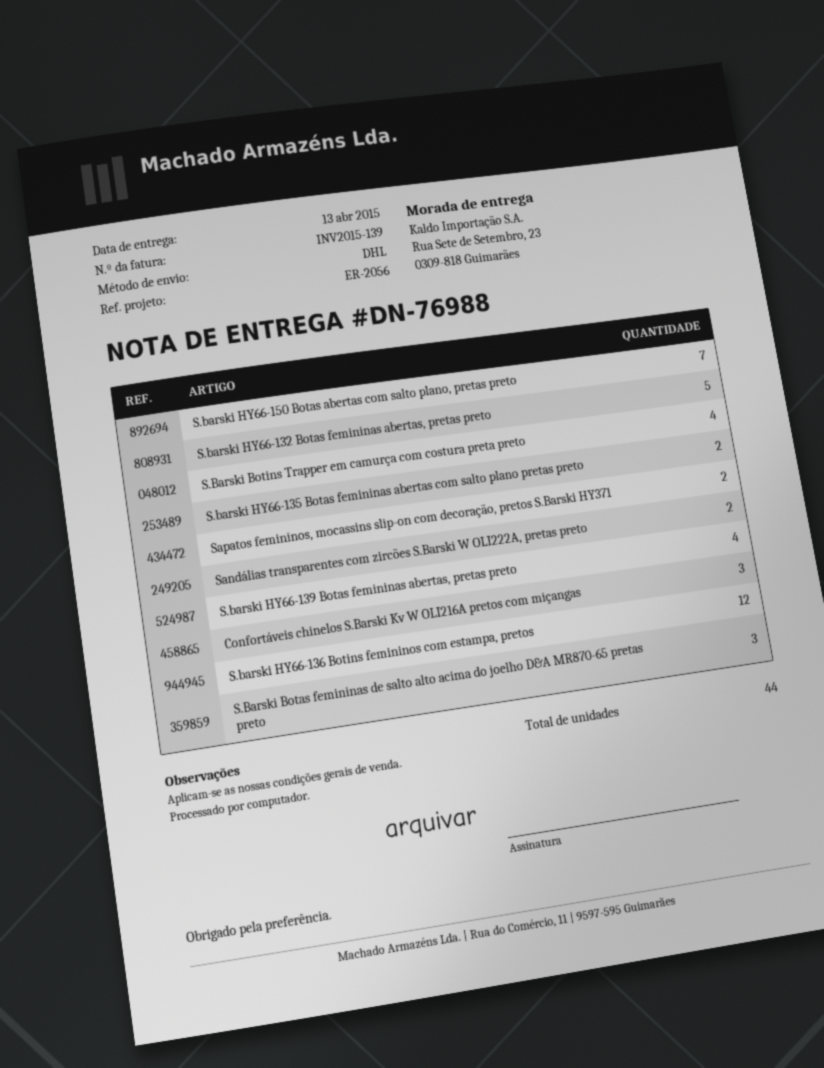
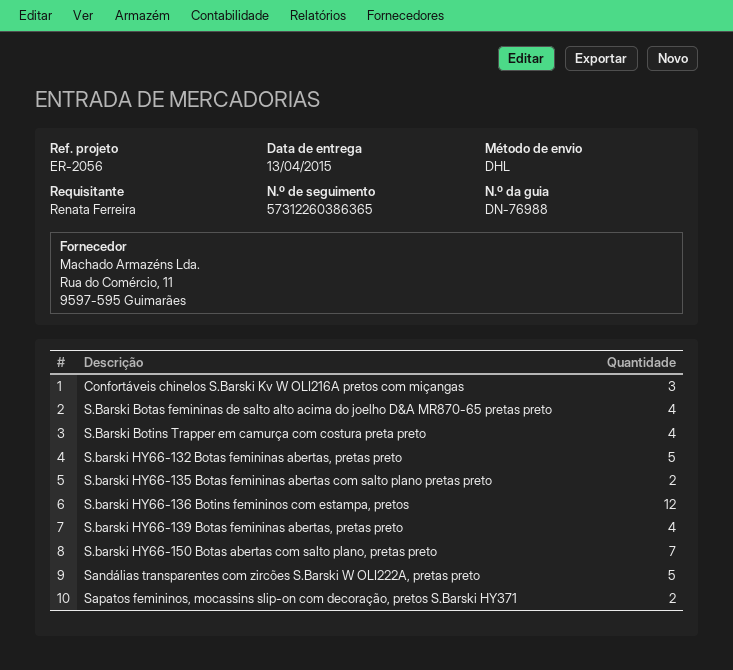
Sandálias transparentes com zircões S.Barski W OLI222A, pretas preto: 2 -> 5
S.Barski Botas femininas de salto alto acima do joelho D&A MR870-65 pretas preto: 3 -> 4

